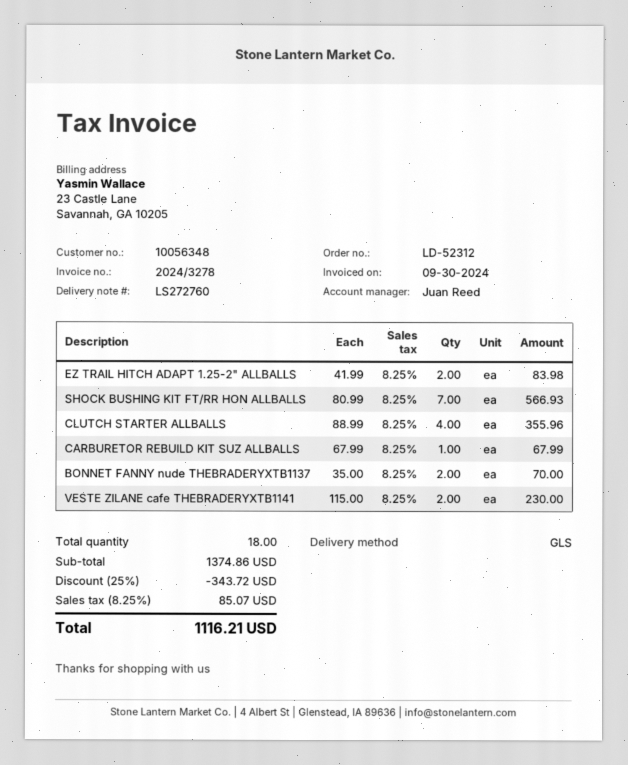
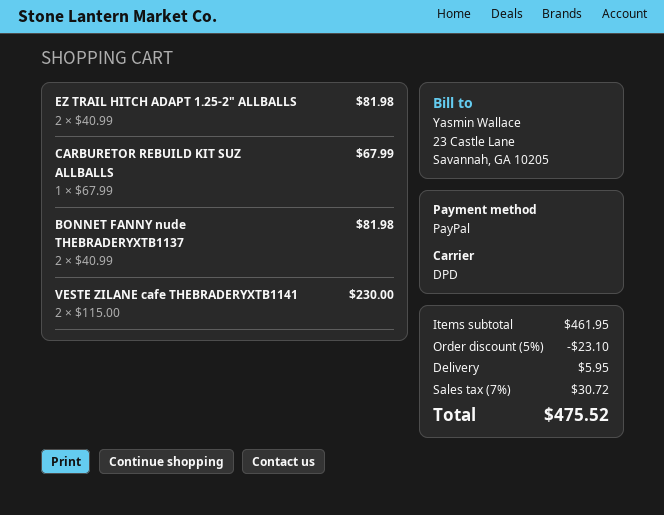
shipping method: GLS -> DPD
EZ TRAIL HITCH ADAPT 1.25-2" ALLBALLS: 2 x 41.99 = 83.98 -> 2 x 40.99 = 81.98
SHOCK BUSHING KIT FT/RR HON ALLBALLS: 7 x 80.99 = 566.93 -> none
CLUTCH STARTER ALLBALLS: 4 x 88.99 = 355.96 -> none
BONNET FANNY nude THEBRADERYXTB1137: 2 x 35.00 = 70.00 -> 2 x 40.99 = 81.98
subtotal: 1374.86 -> 461.95
discount: 25% = 343.72 -> 5% = 23.10
shipping: none -> 5.95
tax: 8.25% = 85.07 -> 7% = 30.72
total: 1116.21 -> 475.52

